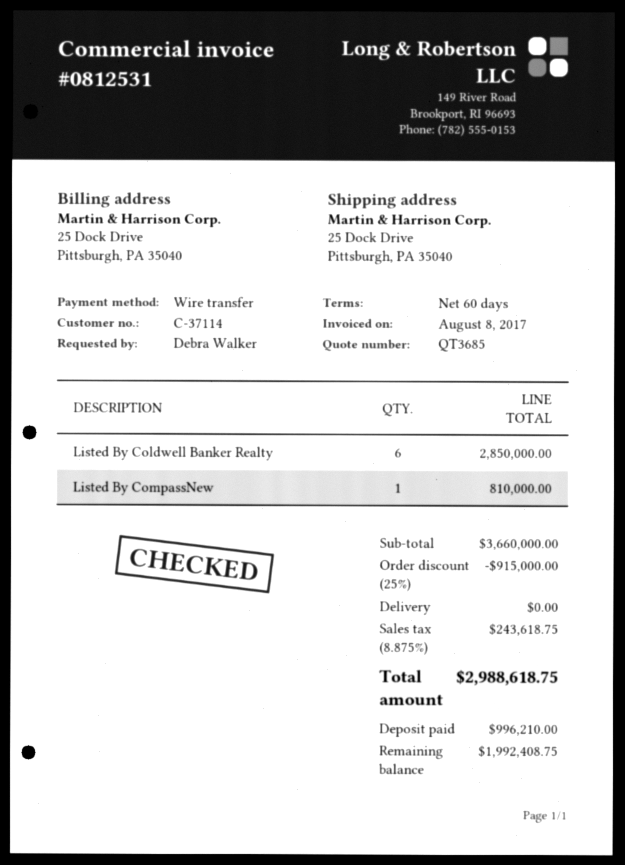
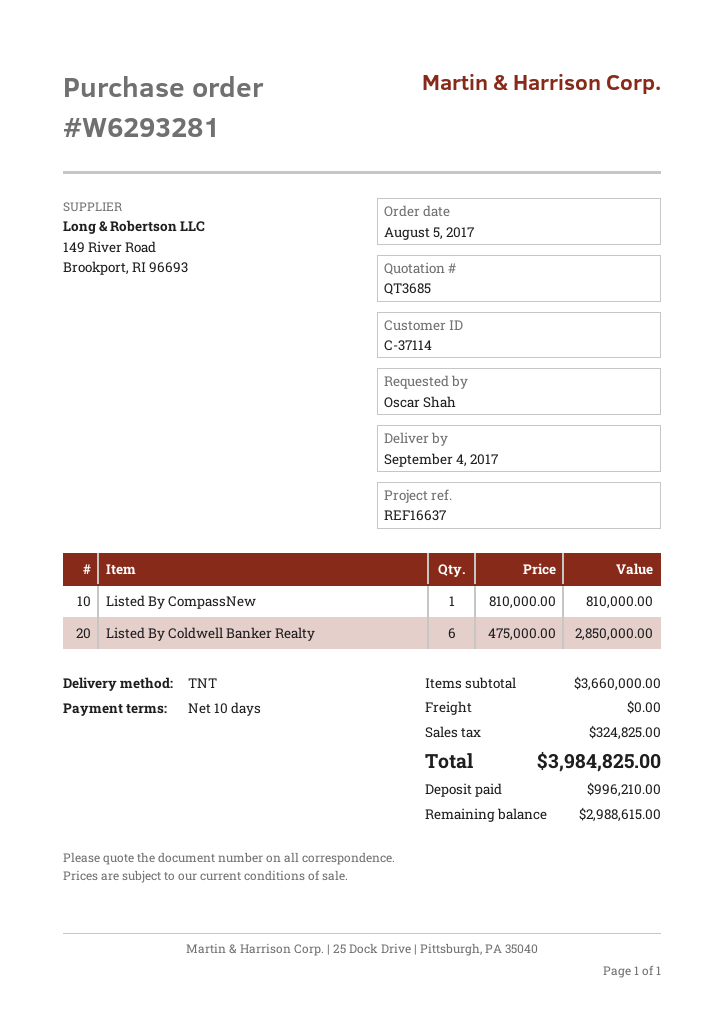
payment terms: 60 days -> 10 days
ordered by: Debra Walker -> Oscar Shah
discount: 25% = 915000.00 -> none
tax: 243618.75 -> 324825.00
total: 2988618.75 -> 3984825.00
balance: 1992408.75 -> 2988615.00

